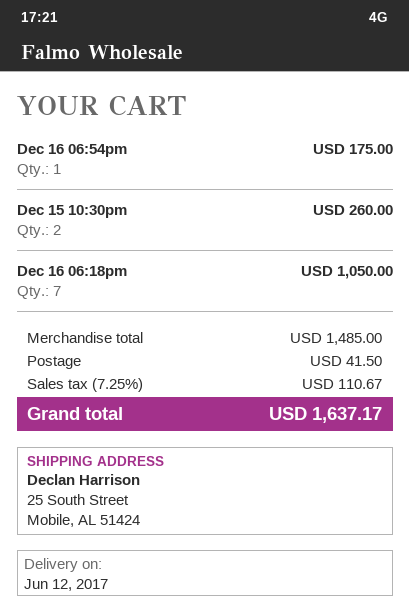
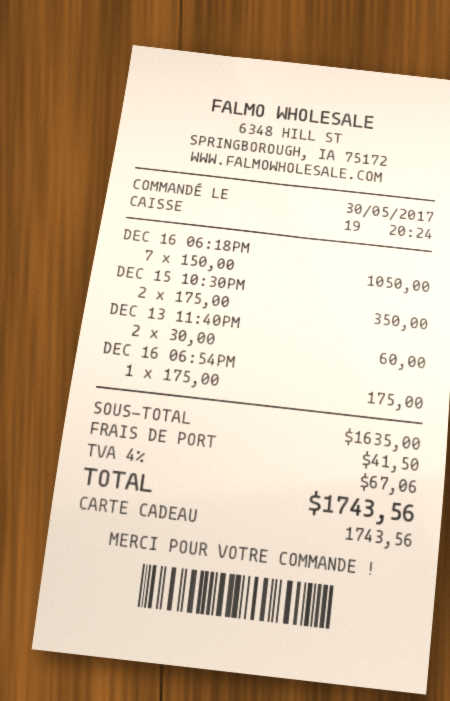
Dec 15 10:30pm: 2 for 260.00 -> 2 for 350.00
DEC 13 11:40PM: none -> 2 for 60.00
subtotal: 1485.00 -> 1635.00
tax: 7.25% = 110.67 -> 4% = 67.06
total: 1637.17 -> 1743.56

